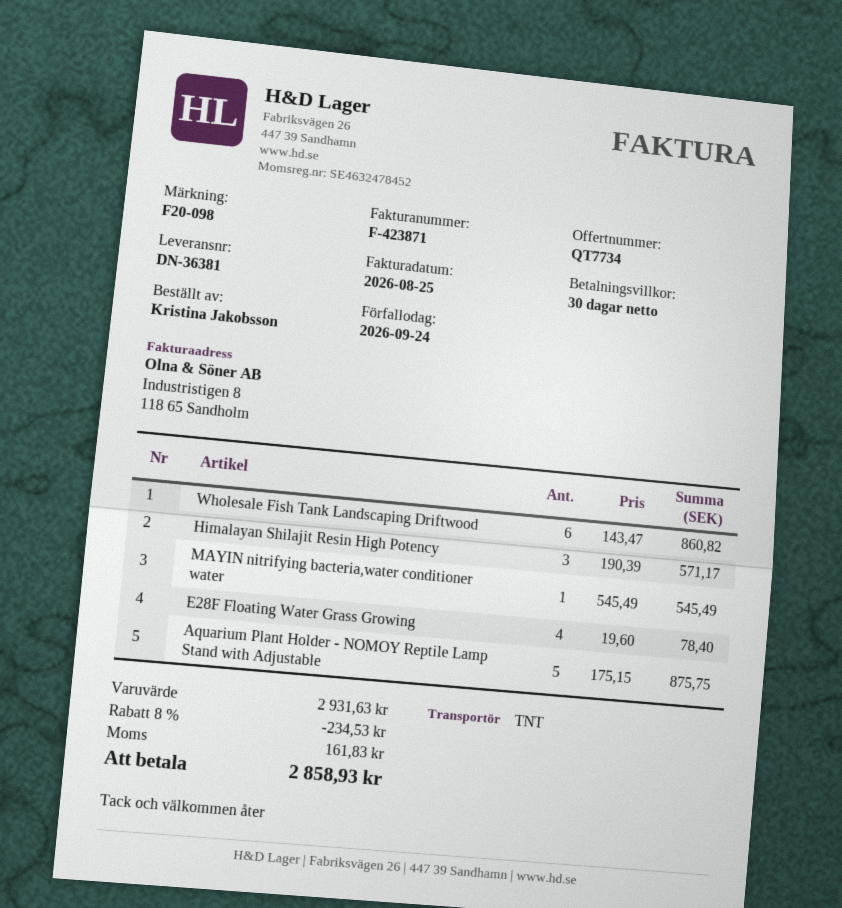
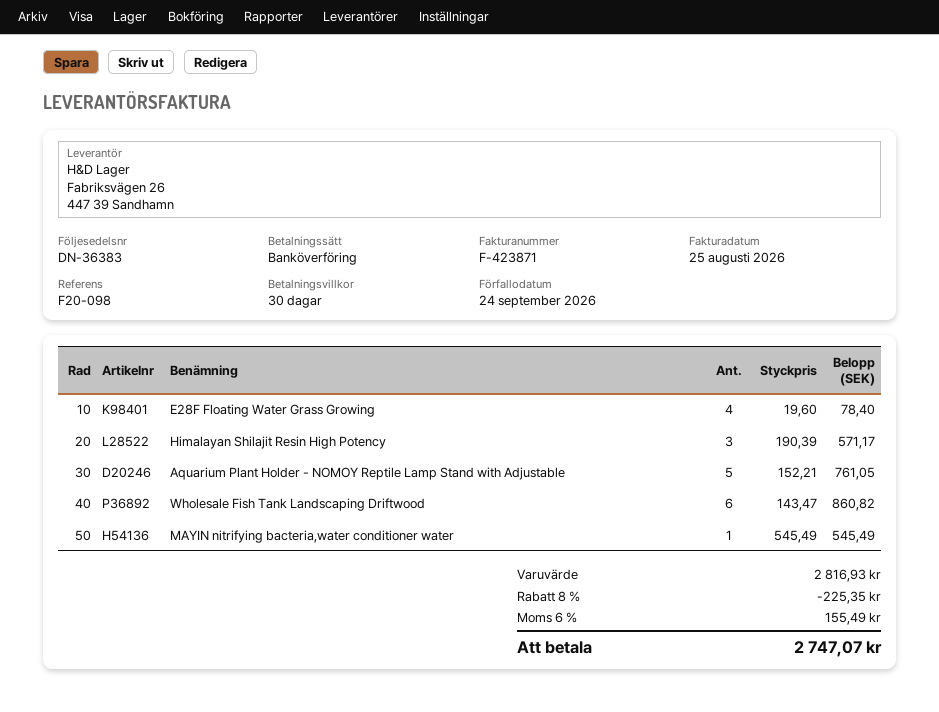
delivery note number: DN-36381 -> DN-36383
Aquarium Plant Holder - NOMOY Reptile Lamp Stand with Adjustable: 5 x 175.15 = 875.75 -> 5 x 152.21 = 761.05
subtotal: 2931.63 -> 2816.93
discount: 8% = 234.53 -> 8% = 225.35
tax: 161.83 -> 155.49
total: 2858.93 -> 2747.07

